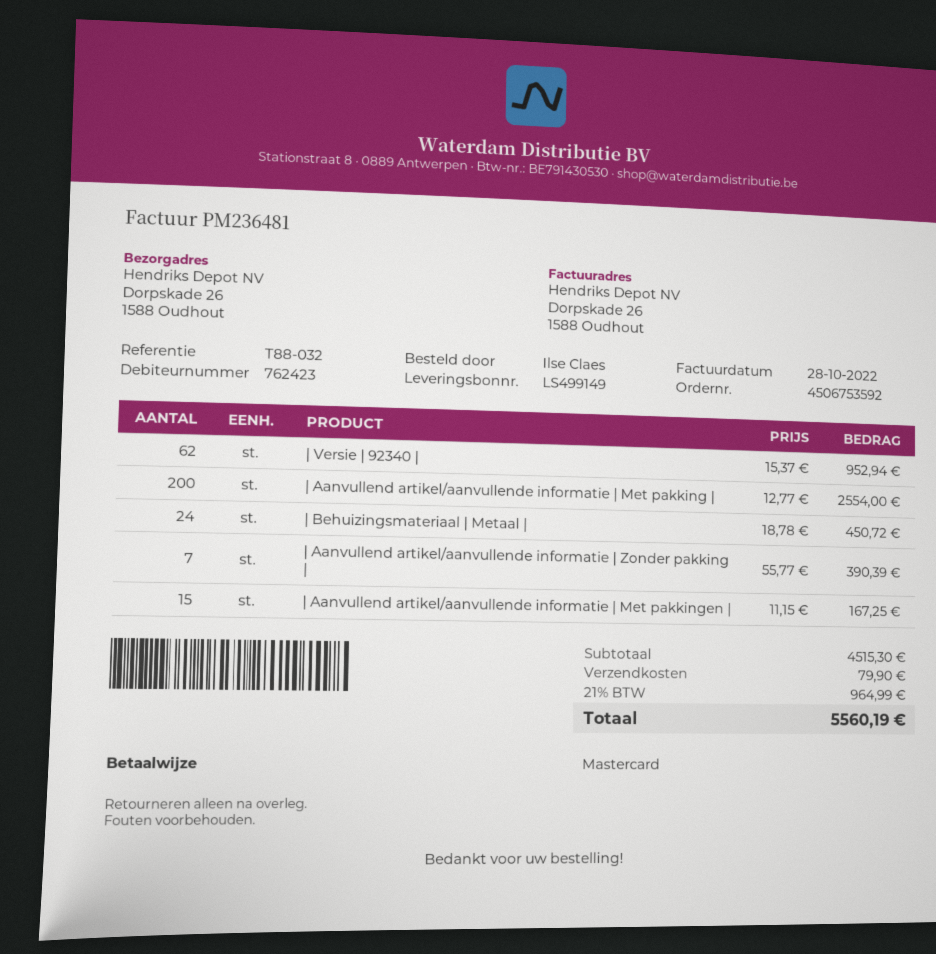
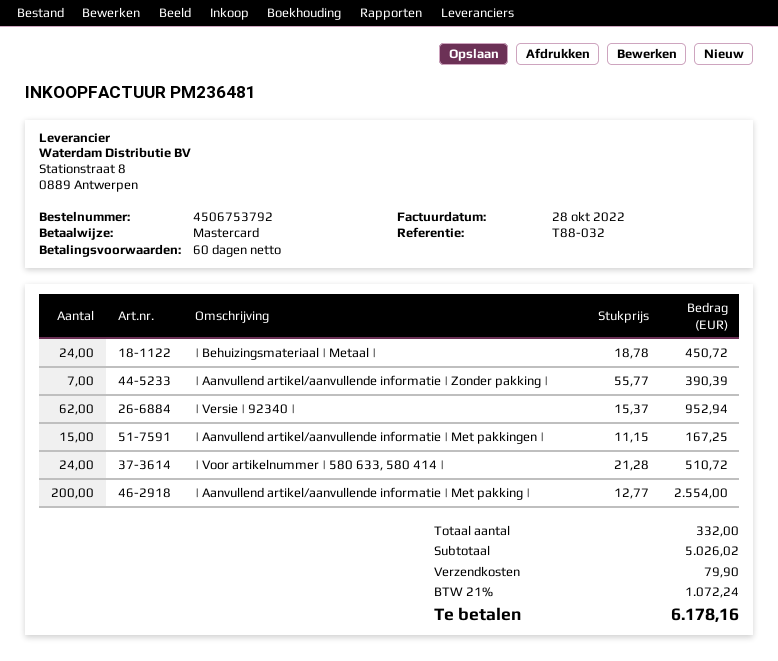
order number: 4506753592 -> 4506753792
| Voor artikelnummer | 580 633, 580 414 |: none -> 24 x 21.28 = 510.72
subtotal: 4515.30 -> 5026.02
tax: 21% = 964.99 -> 21% = 1072.24
total: 5560.19 -> 6178.16

